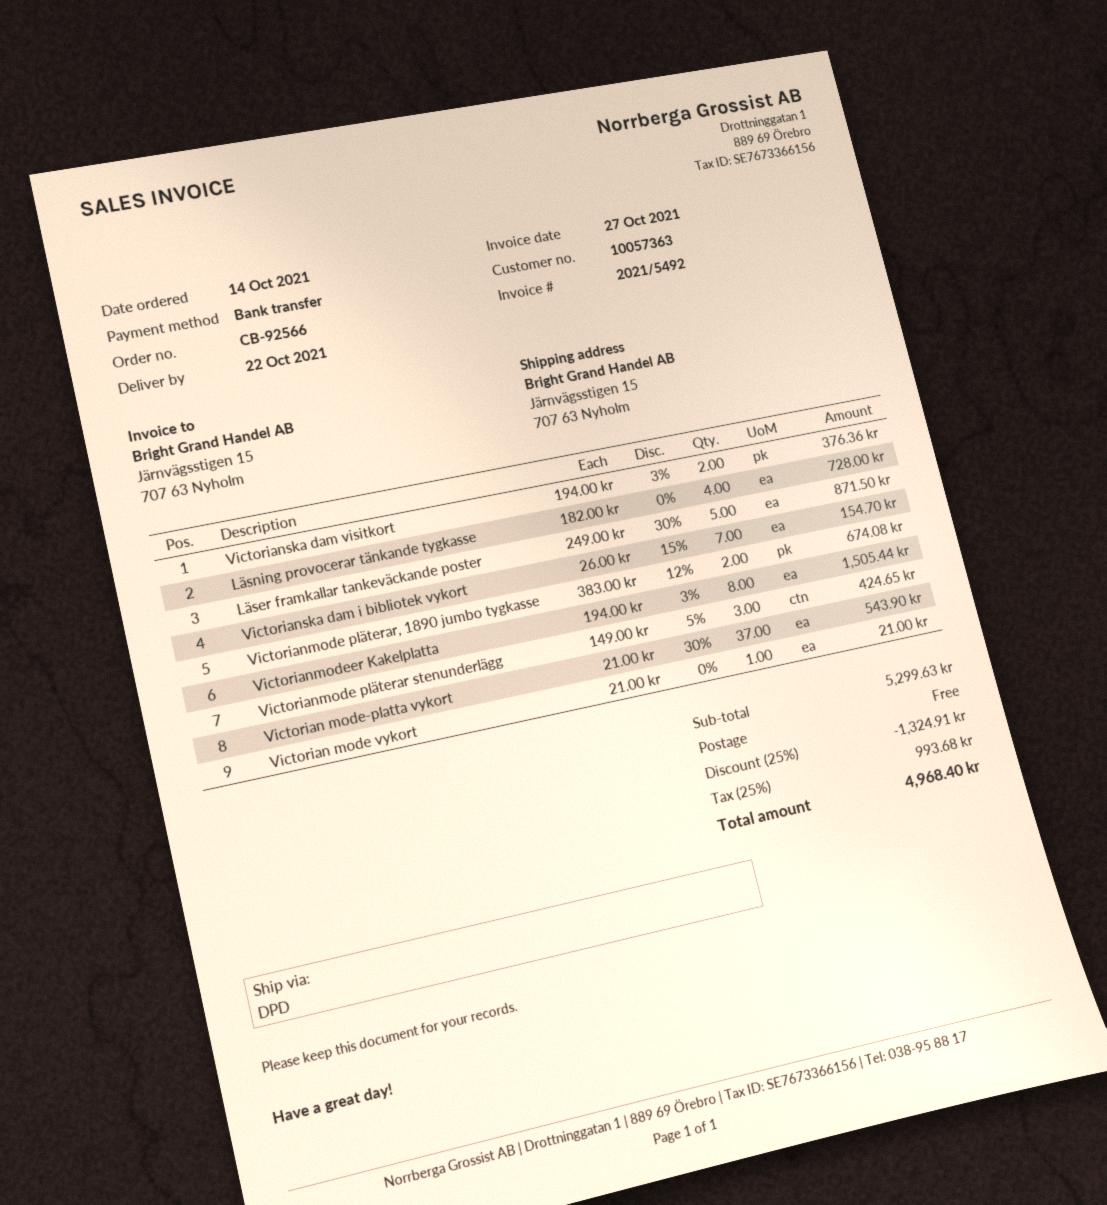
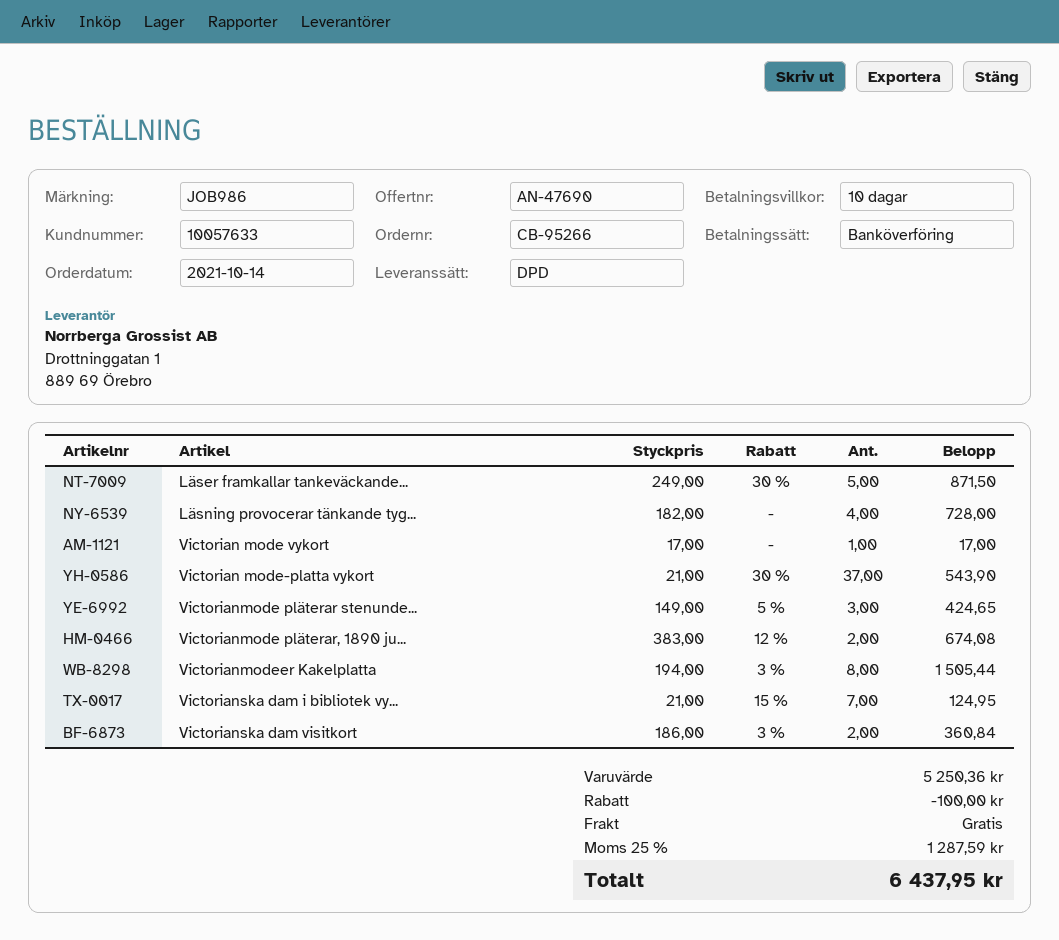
order number: CB-92566 -> CB-95266
customer number: 10057363 -> 10057633
Victorianska dam visitkort: 2 x 194.00 - 3% = 376.36 -> 2 x 186.00 - 3% = 360.84
Victorianska dam i bibliotek vykort: 7 x 26.00 - 15% = 154.70 -> 7 x 21.00 - 15% = 124.95
Victorian mode vykort: 1 x 21.00 = 21.00 -> 1 x 17.00 = 17.00
subtotal: 5299.63 -> 5250.36
discount: 1324.91 -> 100.00
tax: 25% = 993.68 -> 25% = 1287.59
total: 4968.40 -> 6437.95

